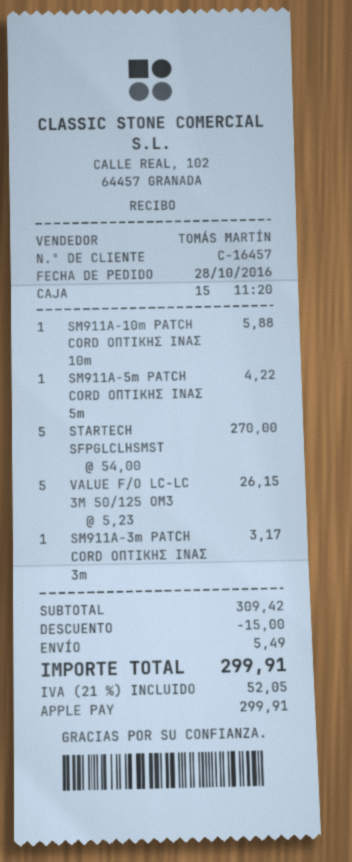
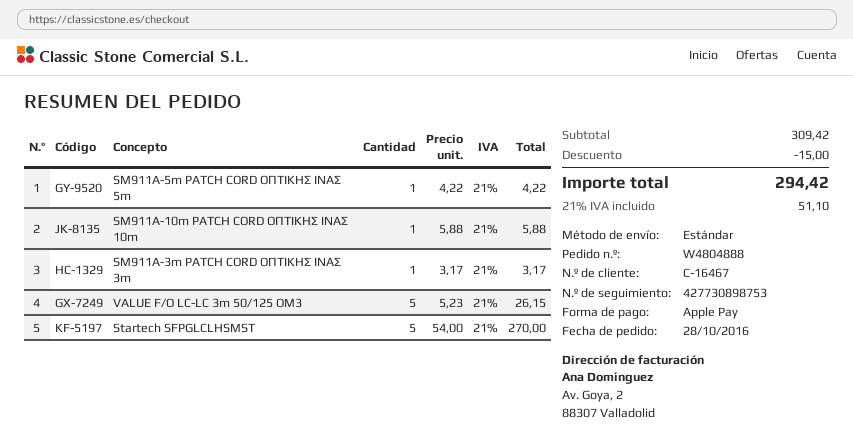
customer number: C-16457 -> C-16467
shipping: 5.49 -> none
tax: 21% = 52.05 -> 21% = 51.10
total: 299.91 -> 294.42

